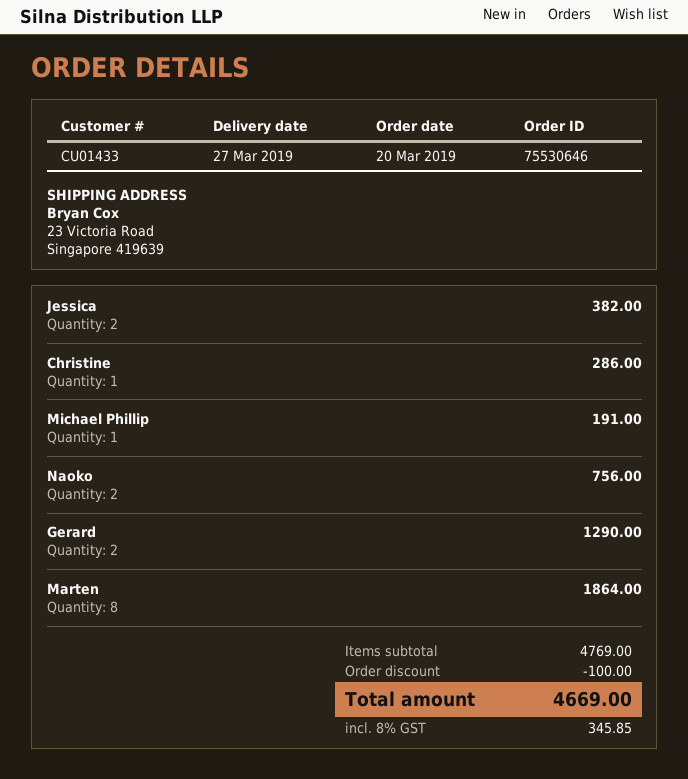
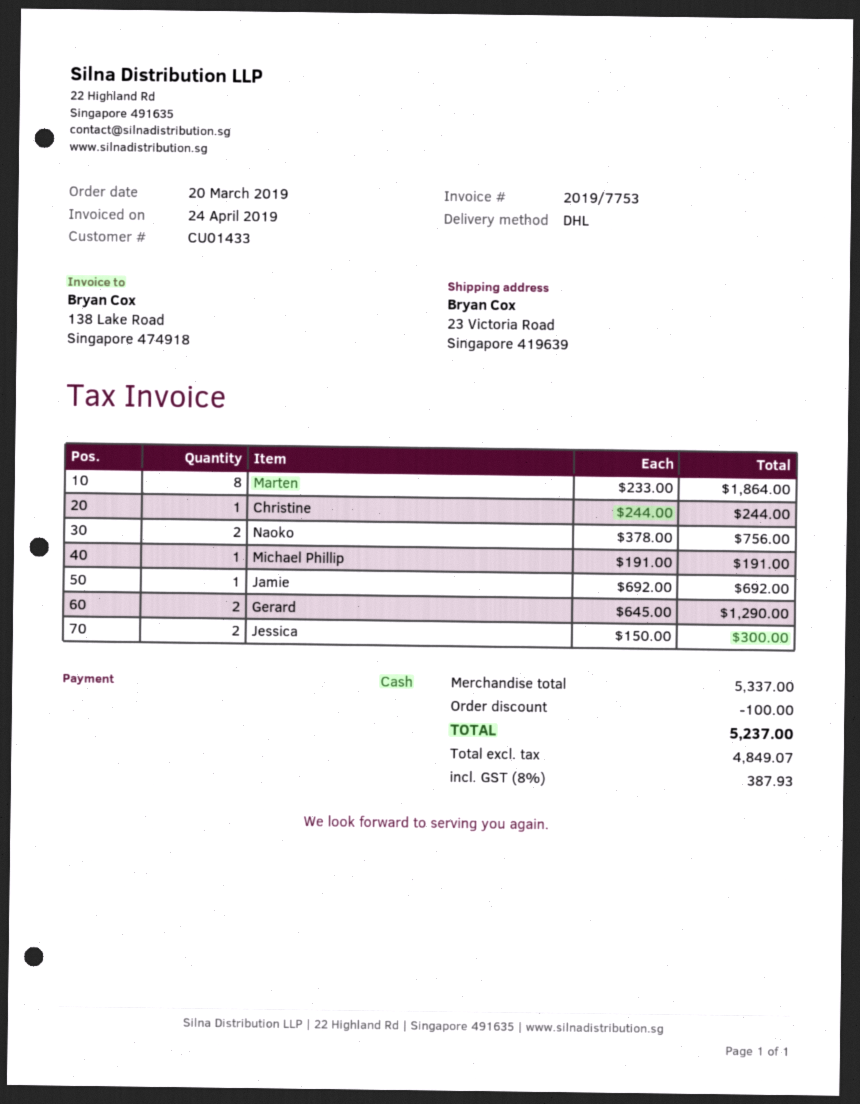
Jessica: 2 for 382.00 -> 2 for 300.00
Christine: 1 for 286.00 -> 1 for 244.00
Jamie: none -> 1 for 692.00
subtotal: 4769.00 -> 5337.00
tax: 8% = 345.85 -> 8% = 387.93
total: 4669.00 -> 5237.00

